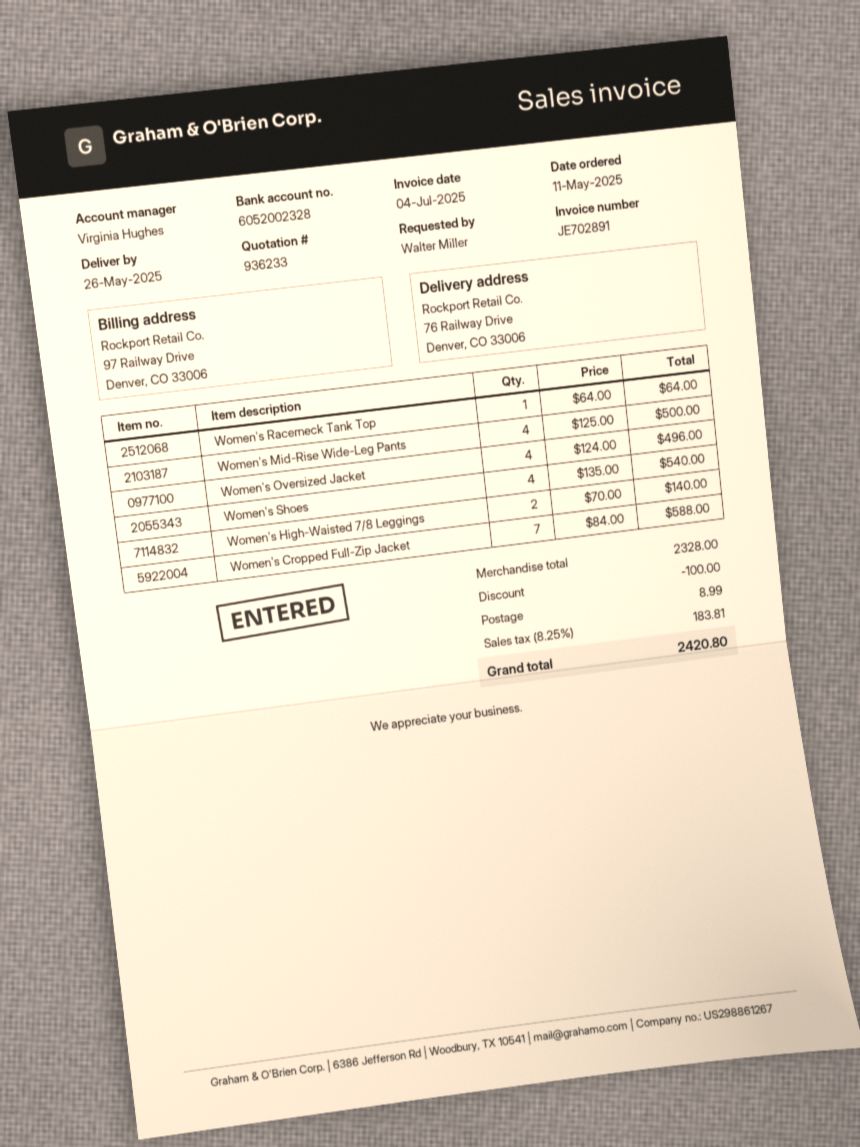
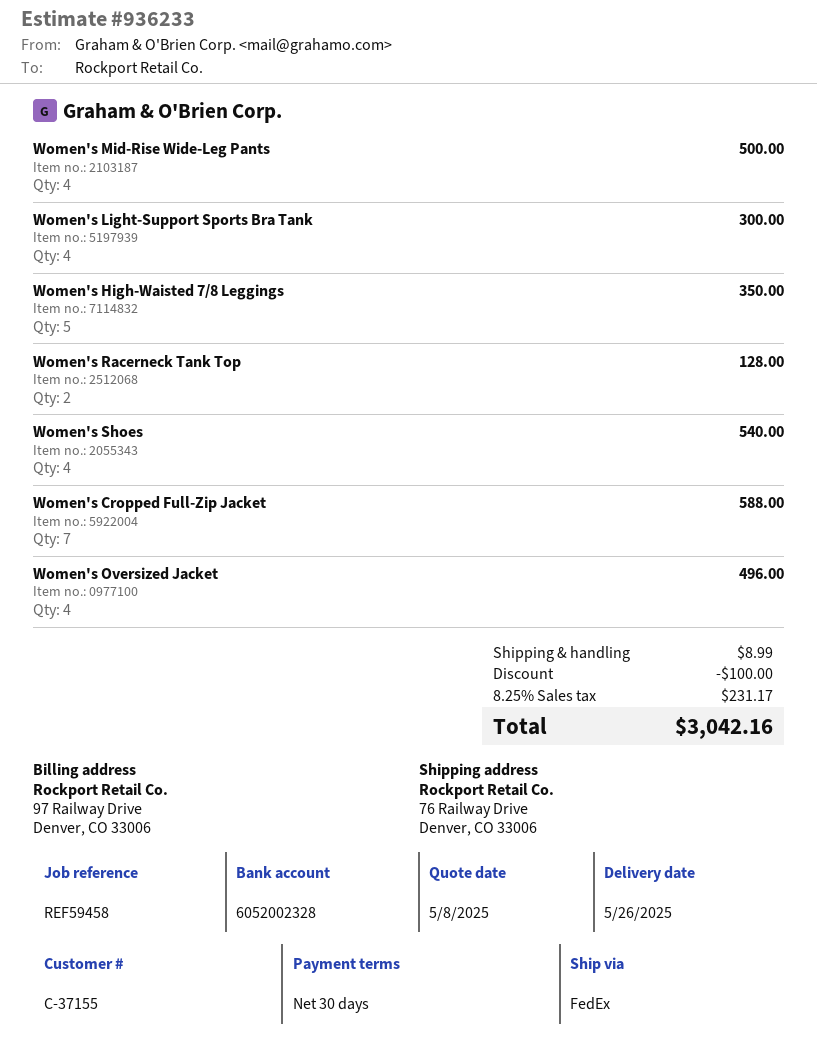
Women's Racerneck Tank Top: 1 for 64.00 -> 2 for 128.00
Women's High-Waisted 7/8 Leggings: 2 for 140.00 -> 5 for 350.00
Women's Light-Support Sports Bra Tank: none -> 4 for 300.00
tax: 8.25% = 183.81 -> 8.25% = 231.17
total: 2420.80 -> 3042.16

